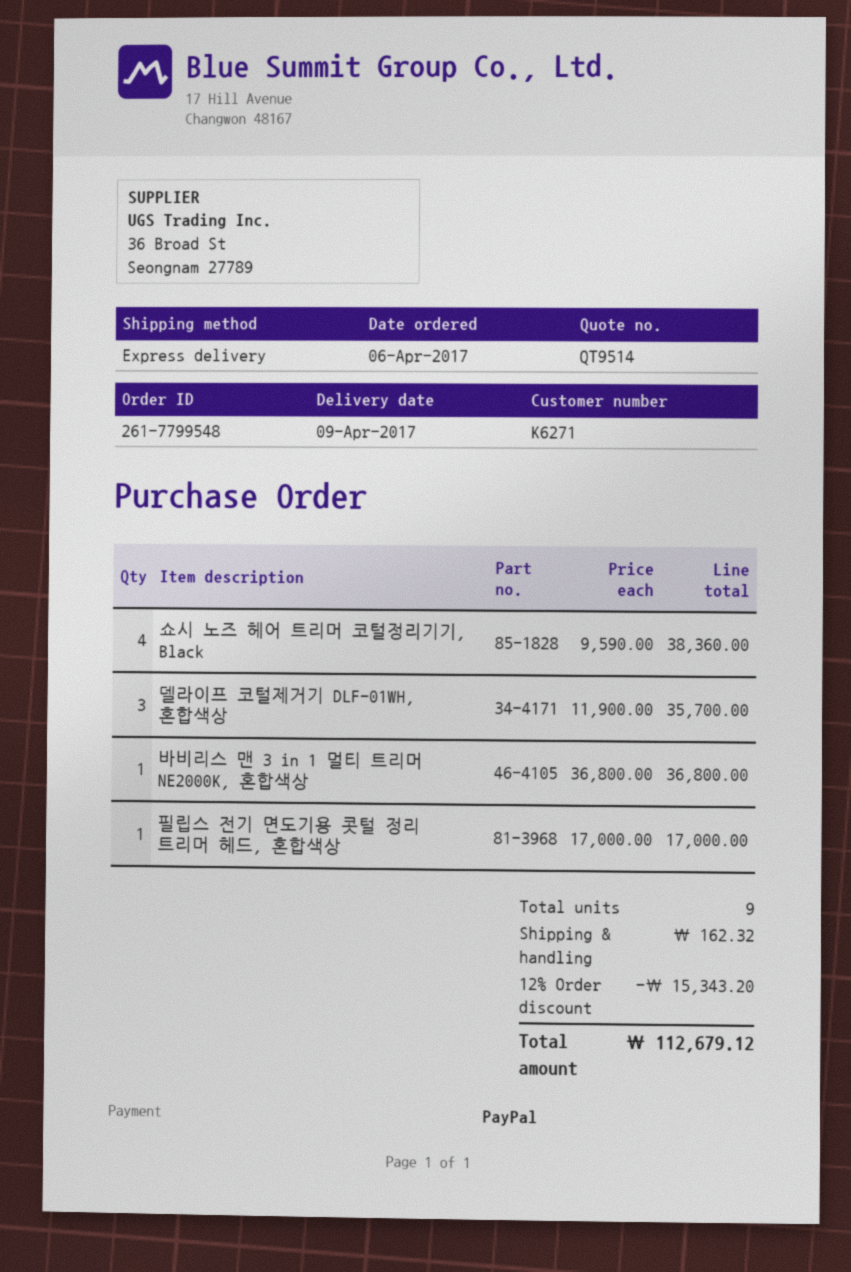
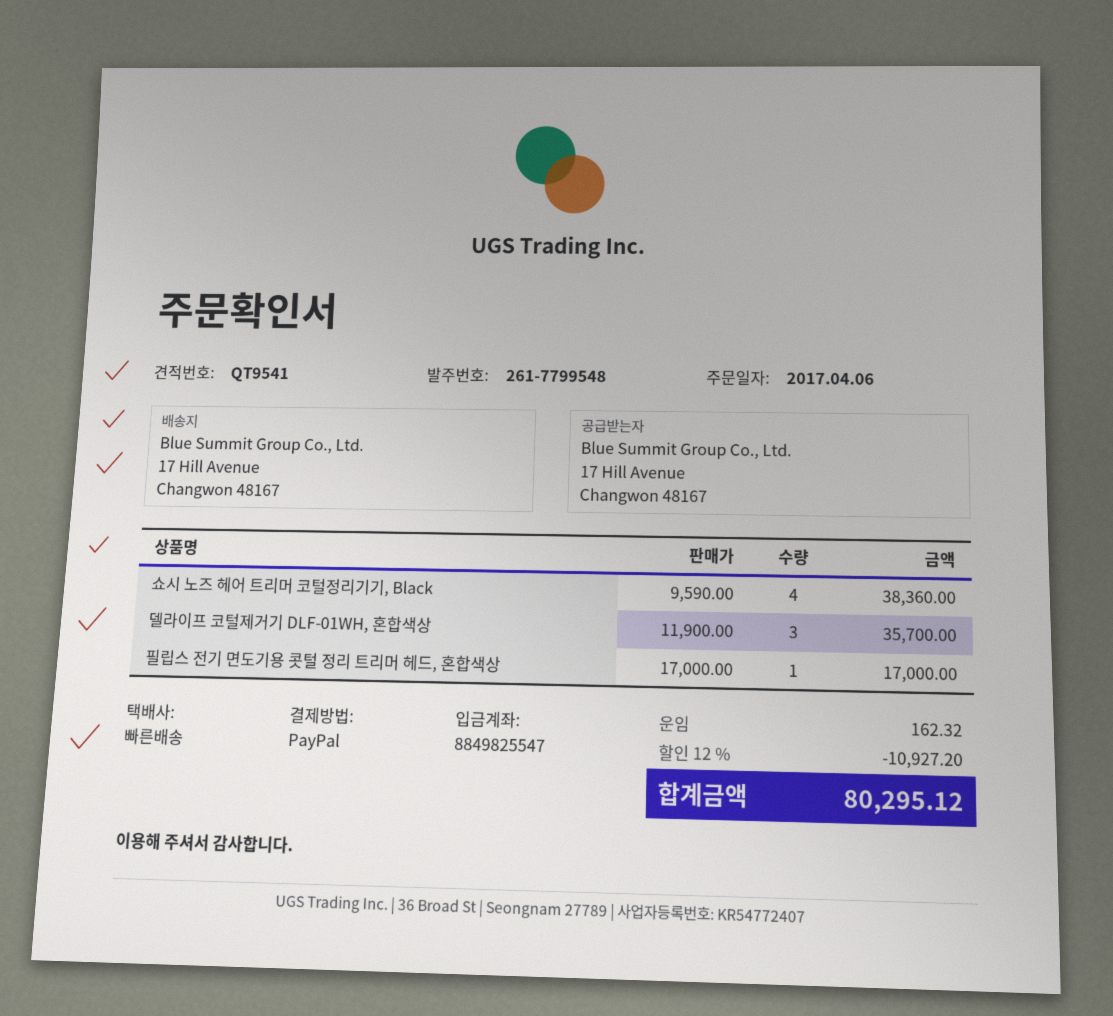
quote number: QT9514 -> QT9541
바비리스 맨 3 in 1 멀티 트리머 NE2000K, 혼합색상: 1 x 36800.00 = 36800.00 -> none
discount: 12% = 15343.20 -> 12% = 10927.20
total: 112679.12 -> 80295.12

